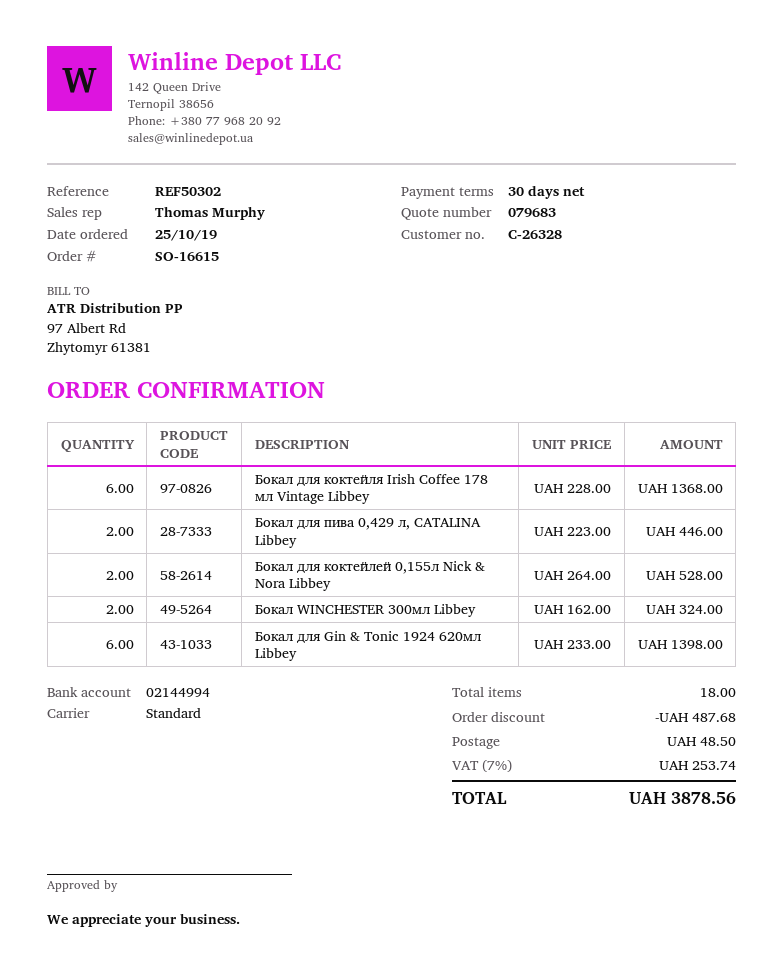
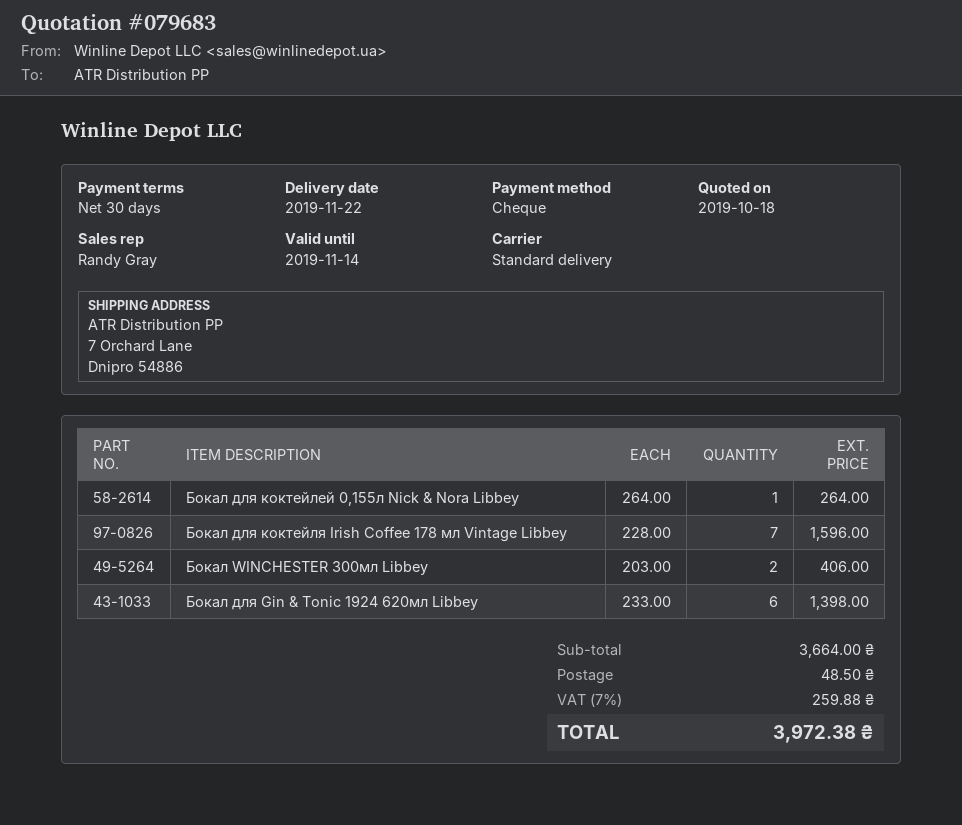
sales rep: Thomas Murphy -> Randy Gray
Бокал для коктейля Irish Coffee 178 мл Vintage Libbey: 6 x 228.00 = 1368.00 -> 7 x 228.00 = 1596.00
Бокал для пива 0,429 л, CATALINA Libbey: 2 x 223.00 = 446.00 -> none
Бокал для коктейлей 0,155л Nick & Nora Libbey: 2 x 264.00 = 528.00 -> 1 x 264.00 = 264.00
Бокал WINCHESTER 300мл Libbey: 2 x 162.00 = 324.00 -> 2 x 203.00 = 406.00
discount: 487.68 -> none
tax: 7% = 253.74 -> 7% = 259.88
total: 3878.56 -> 3972.38

